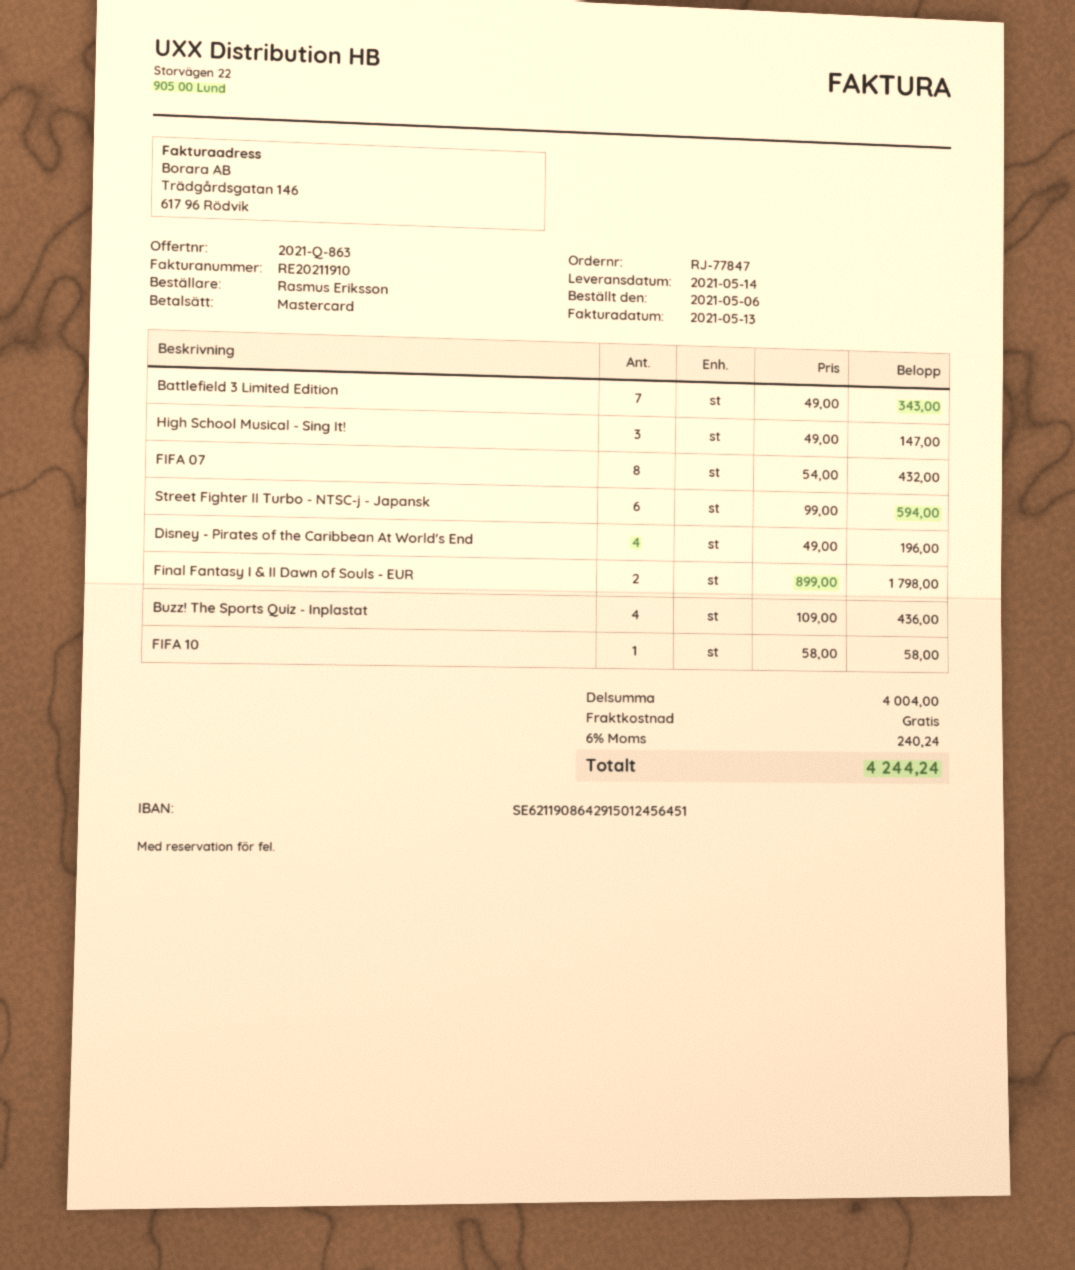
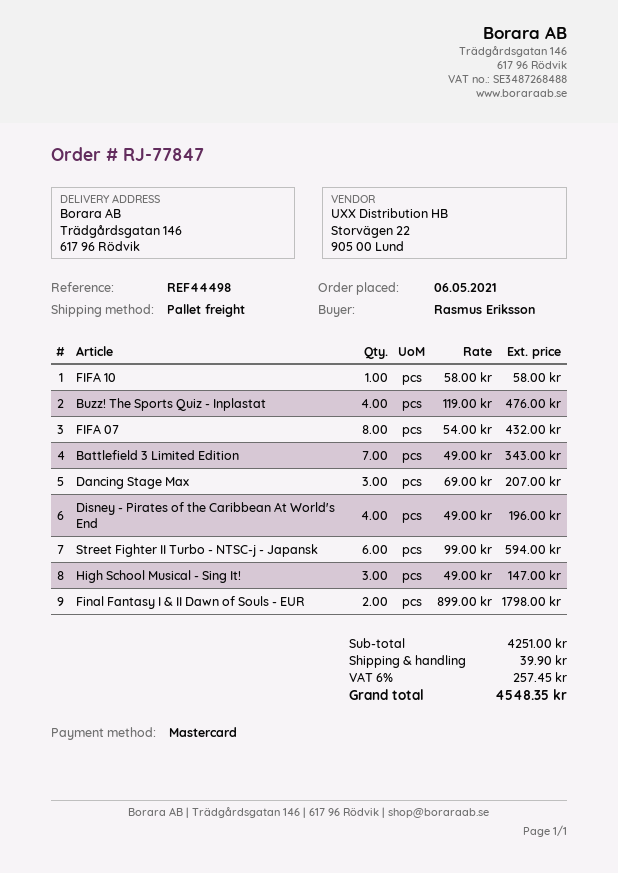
Buzz! The Sports Quiz - Inplastat: 4 x 109.00 = 436.00 -> 4 x 119.00 = 476.00
Dancing Stage Max: none -> 3 x 69.00 = 207.00
subtotal: 4004.00 -> 4251.00
shipping: 0.00 -> 39.90
tax: 6% = 240.24 -> 6% = 257.45
total: 4244.24 -> 4548.35

